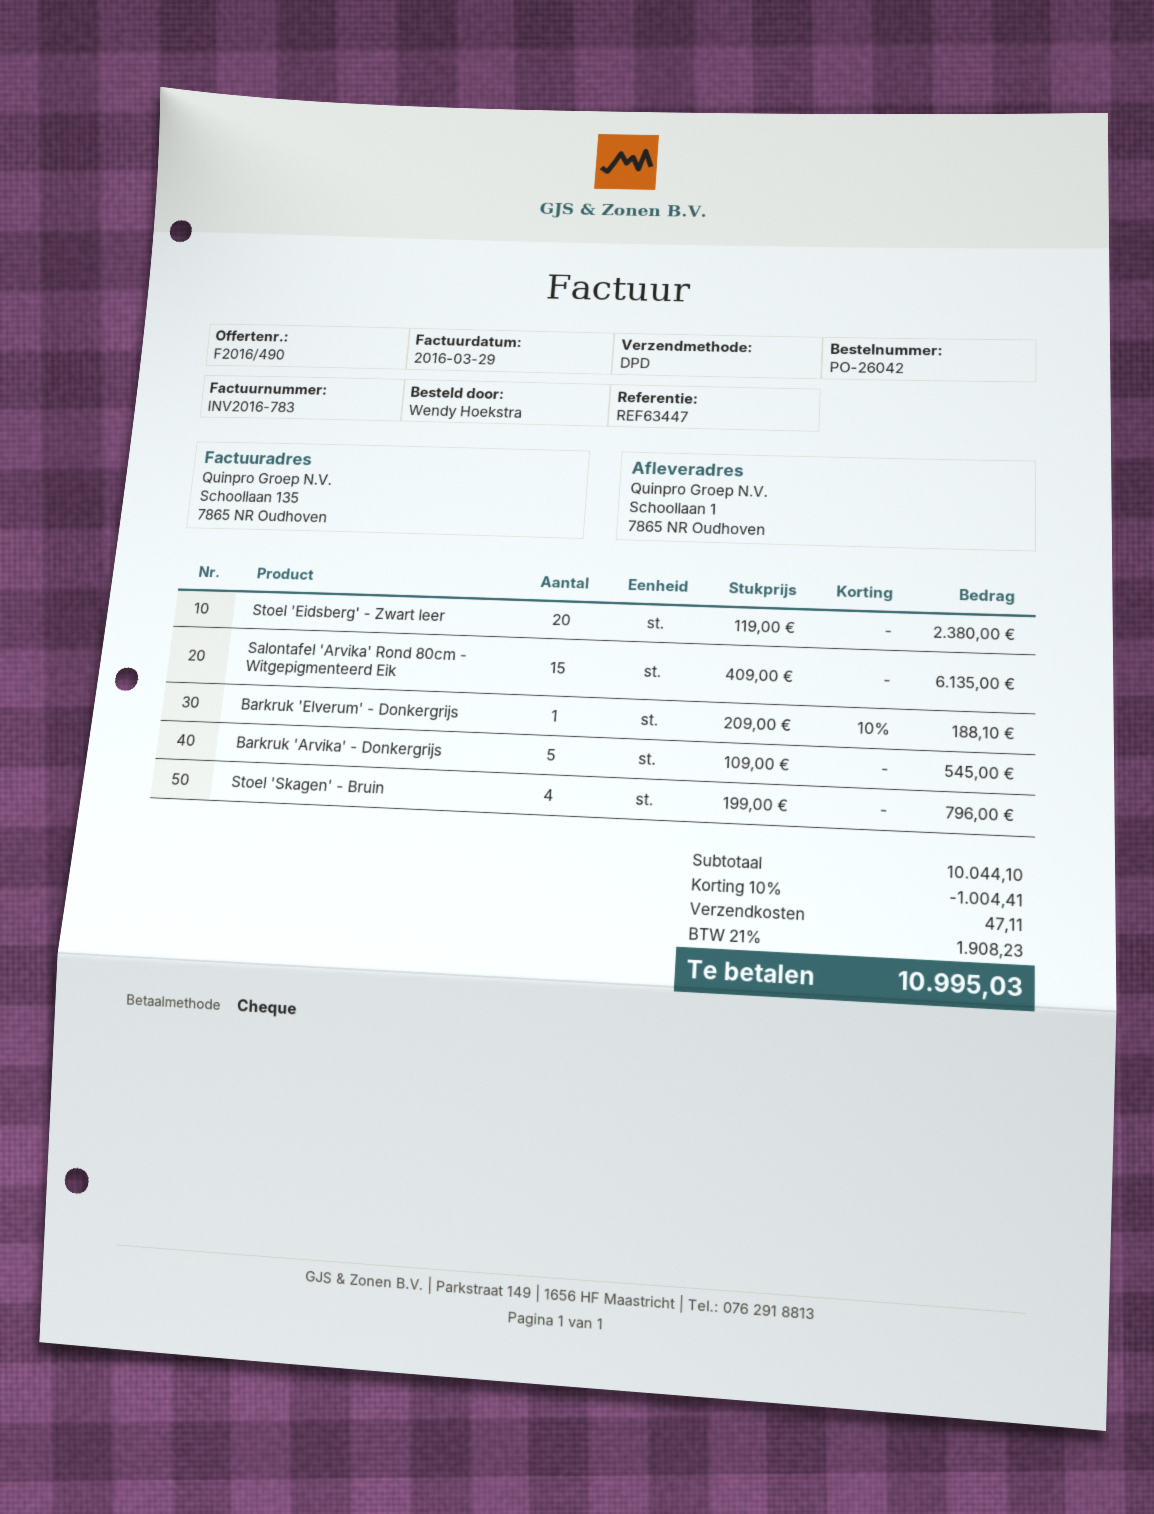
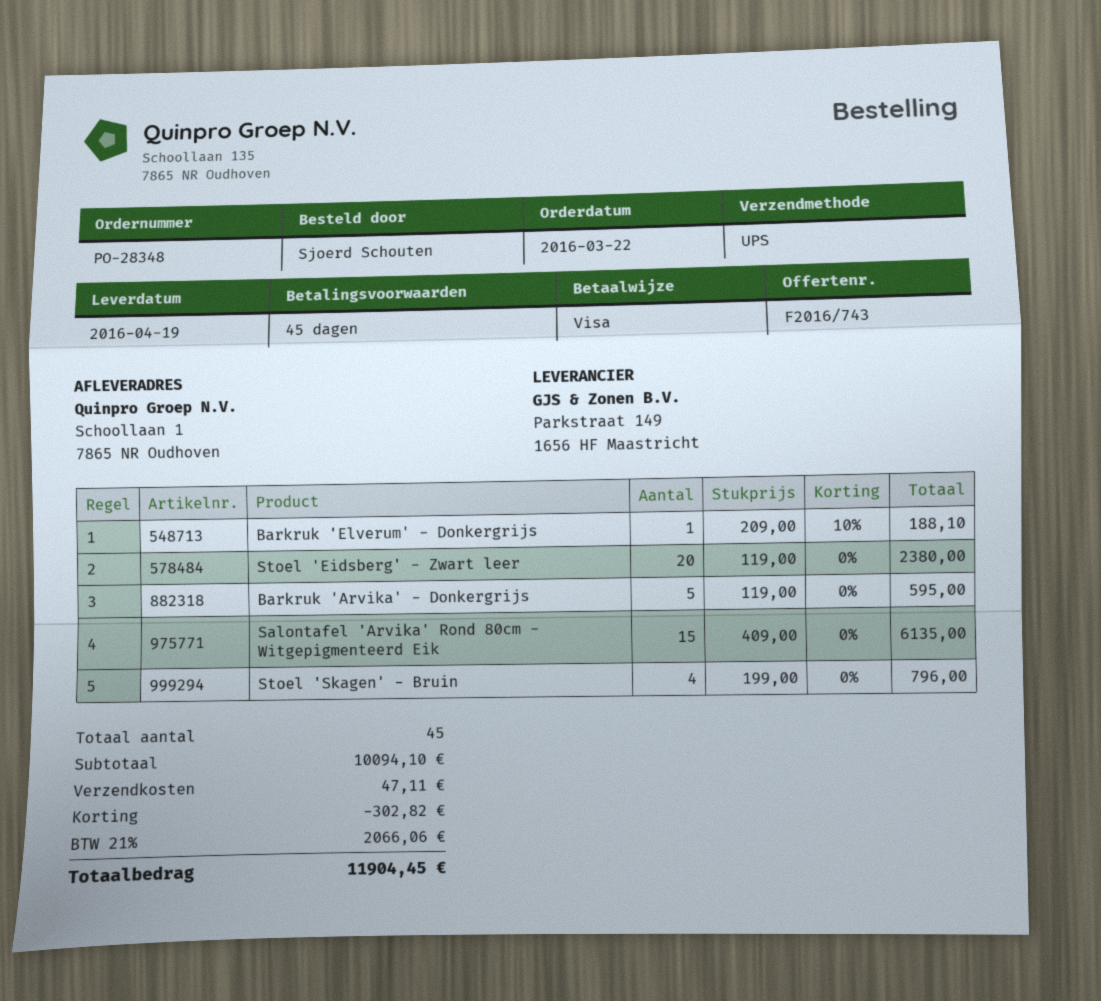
quote number: F2016/490 -> F2016/743
order number: PO-26042 -> PO-28348
ordered by: Wendy Hoekstra -> Sjoerd Schouten
payment method: cheque -> Visa
shipping method: DPD -> UPS
Barkruk 'Arvika' - Donkergrijs: 5 x 109.00 = 545.00 -> 5 x 119.00 = 595.00
subtotal: 10044.10 -> 10094.10
discount: 1004.41 -> 302.82
tax: 21% = 1908.23 -> 21% = 2066.06
total: 10995.03 -> 11904.45

